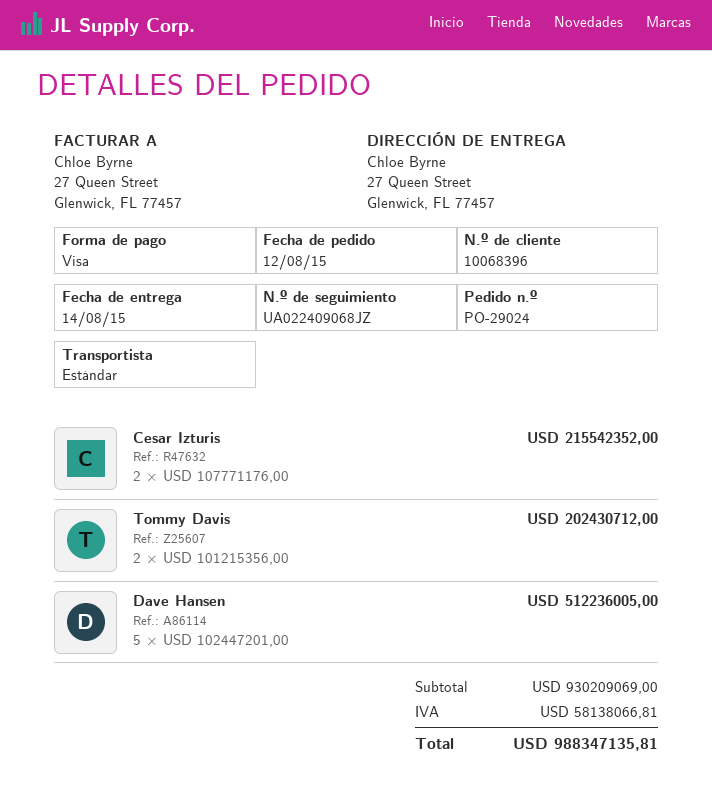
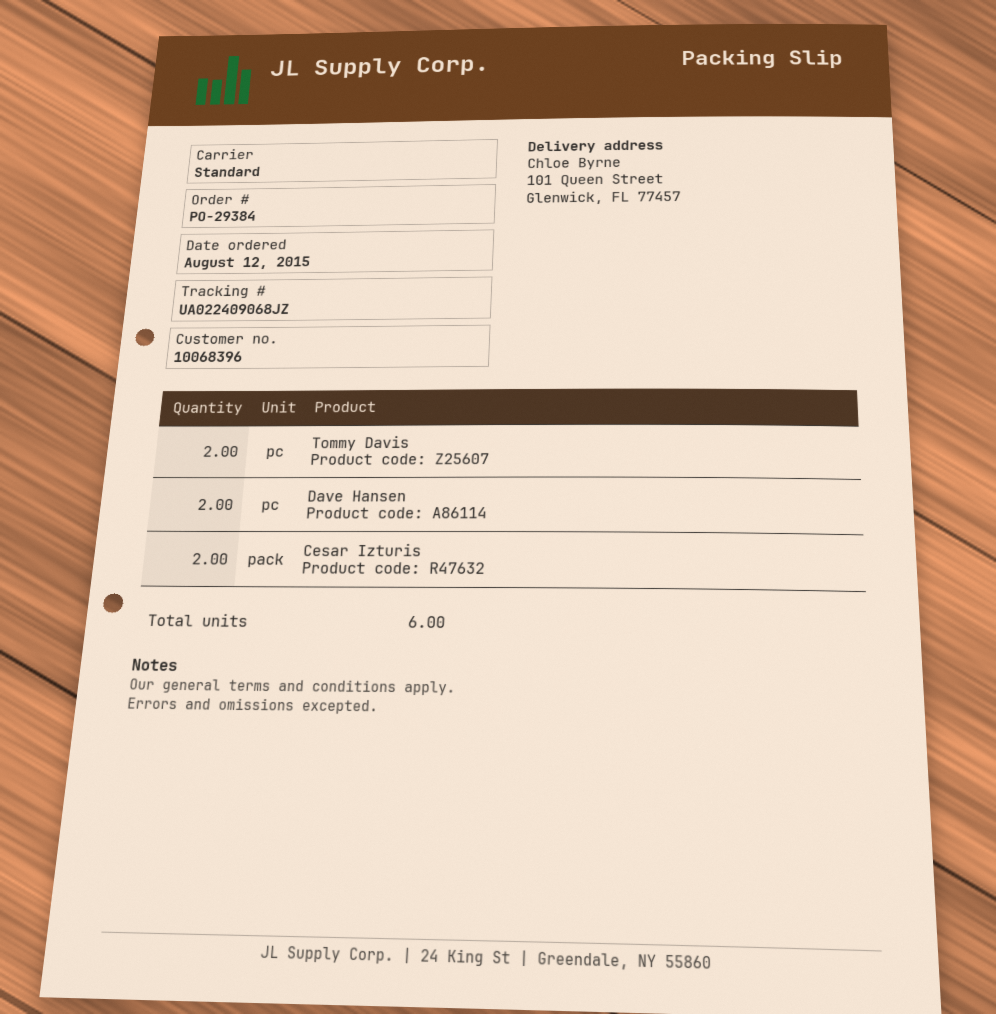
order number: PO-29024 -> PO-29384
ship to: 27 Queen Street, Glenwick, FL 77457 -> 101 Queen Street, Glenwick, FL 77457
Dave Hansen: 5 -> 2

